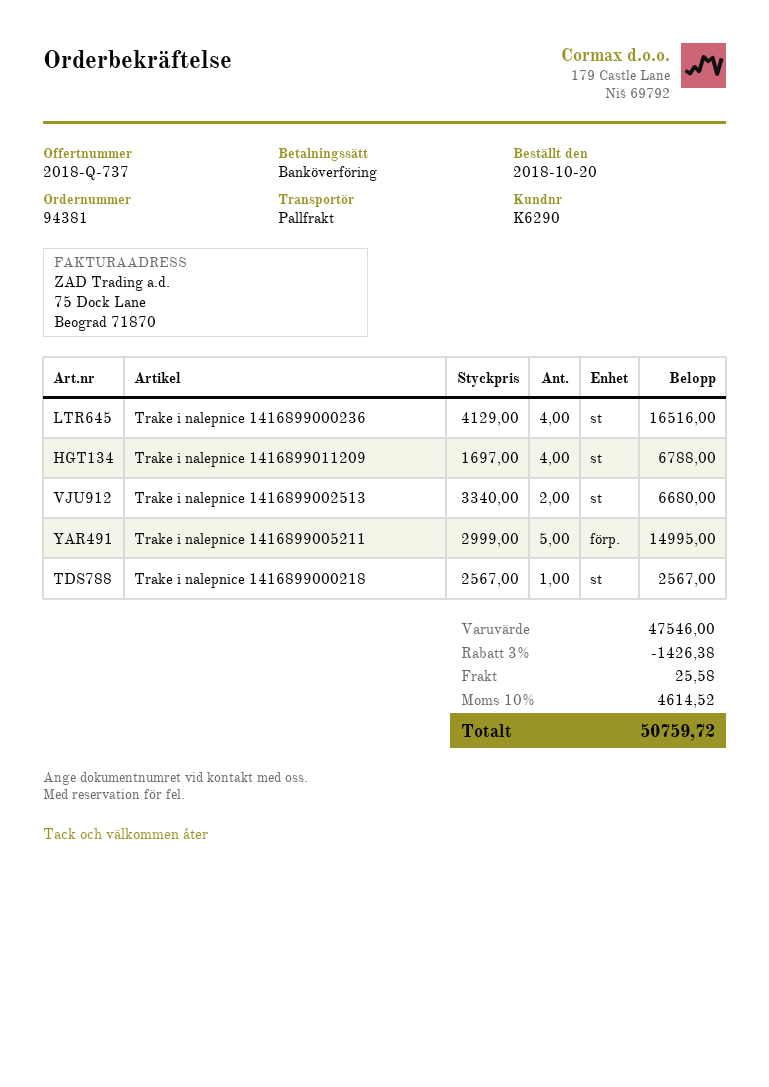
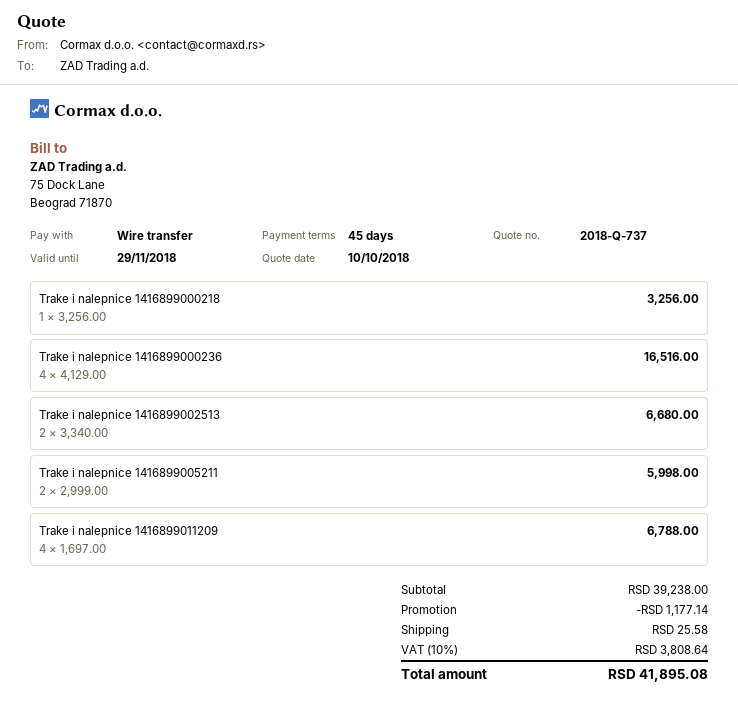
Trake i nalepnice 1416899005211: 5 x 2999.00 = 14995.00 -> 2 x 2999.00 = 5998.00
Trake i nalepnice 1416899000218: 1 x 2567.00 = 2567.00 -> 1 x 3256.00 = 3256.00
subtotal: 47546.00 -> 39238.00
discount: 1426.38 -> 1177.14
tax: 10% = 4614.52 -> 10% = 3808.64
total: 50759.72 -> 41895.08

